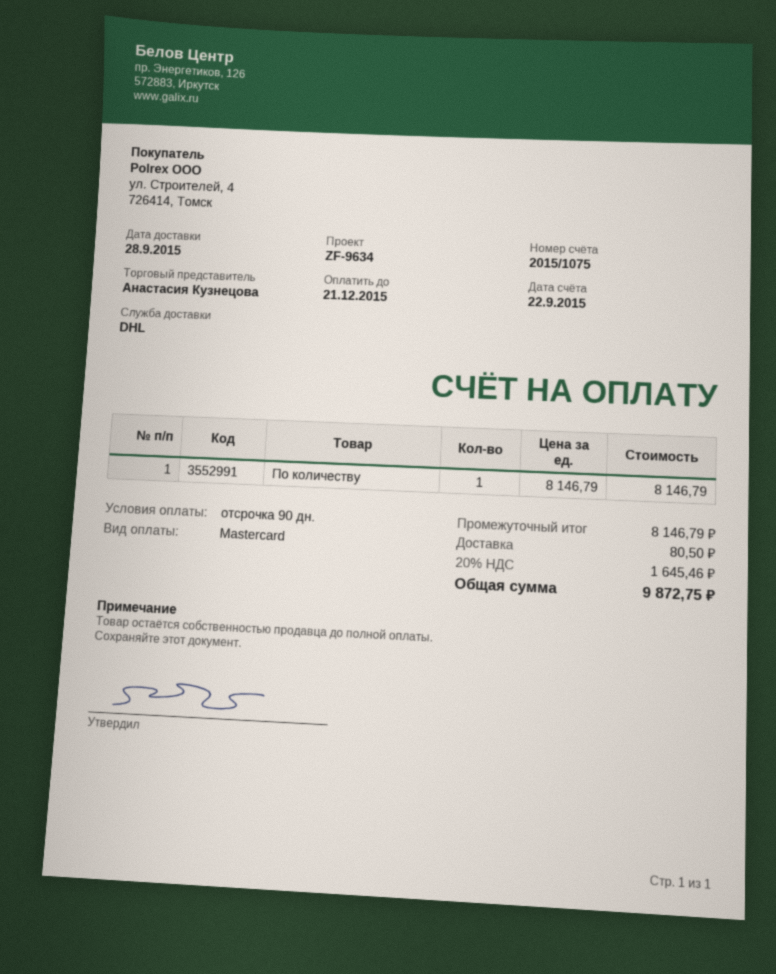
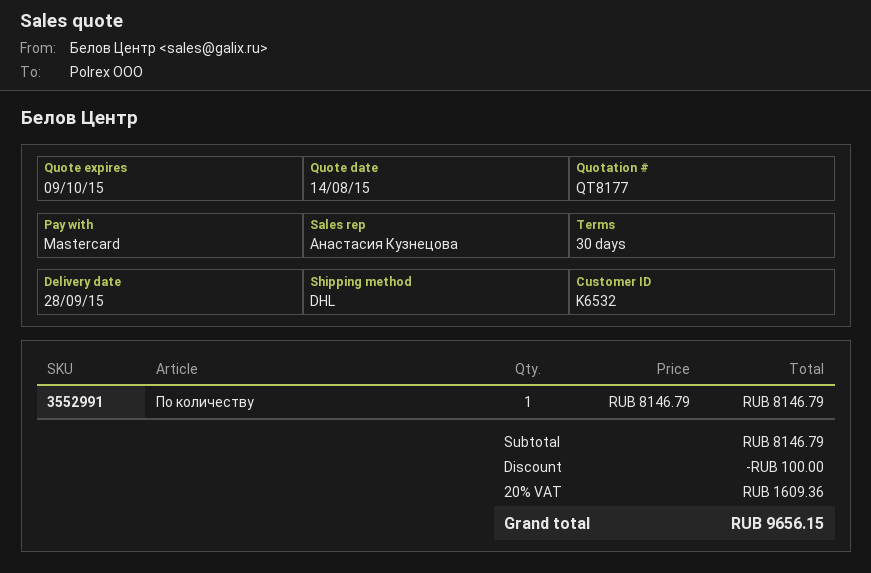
payment terms: 90 days -> 30 days
discount: none -> 100.00
shipping: 80.50 -> none
tax: 20% = 1645.46 -> 20% = 1609.36
total: 9872.75 -> 9656.15

